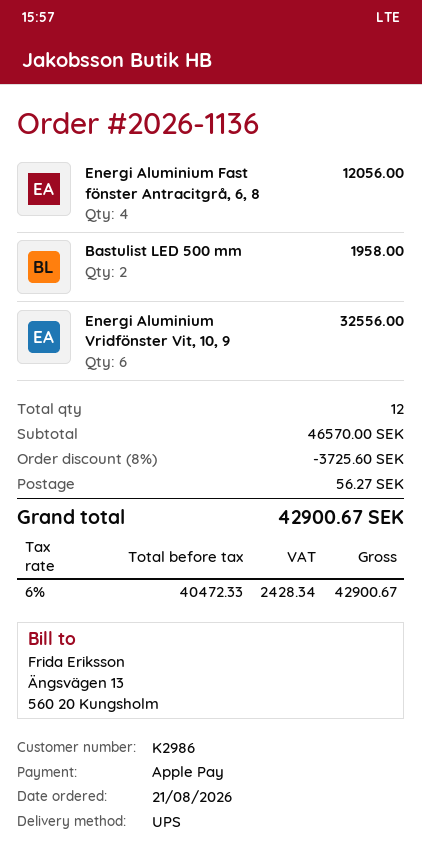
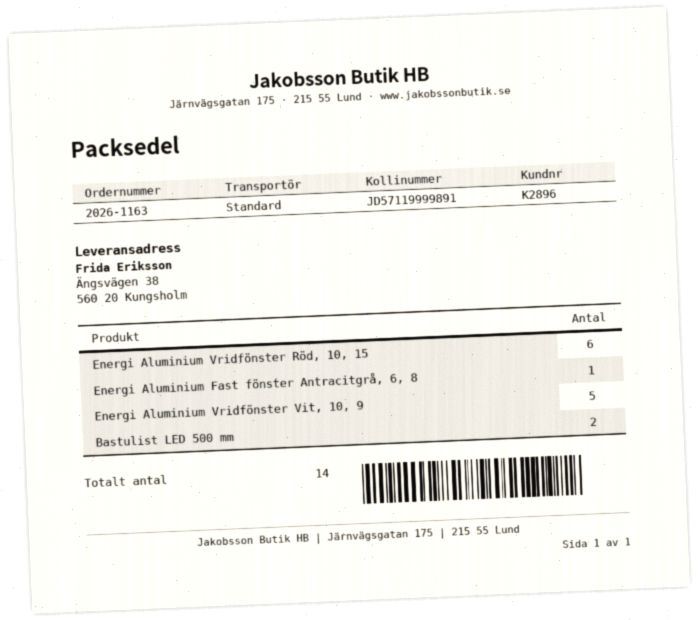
order number: 2026-1136 -> 2026-1163
customer number: K2986 -> K2896
shipping method: UPS -> standard
Energi Aluminium Fast fönster Antracitgrå, 6, 8: 4 -> 1
Energi Aluminium Vridfönster Vit, 10, 9: 6 -> 5
Energi Aluminium Vridfönster Röd, 10, 15: none -> 6
total quantity: 12 -> 14

